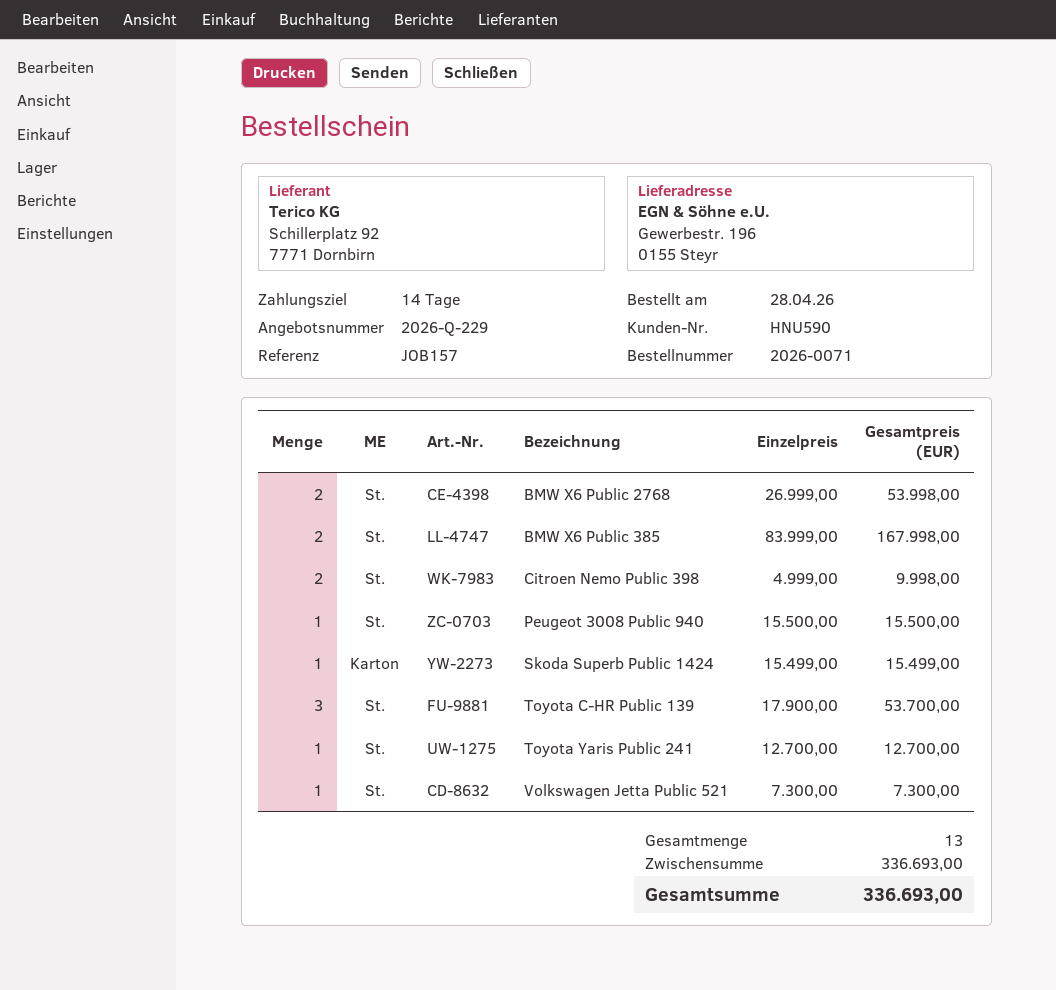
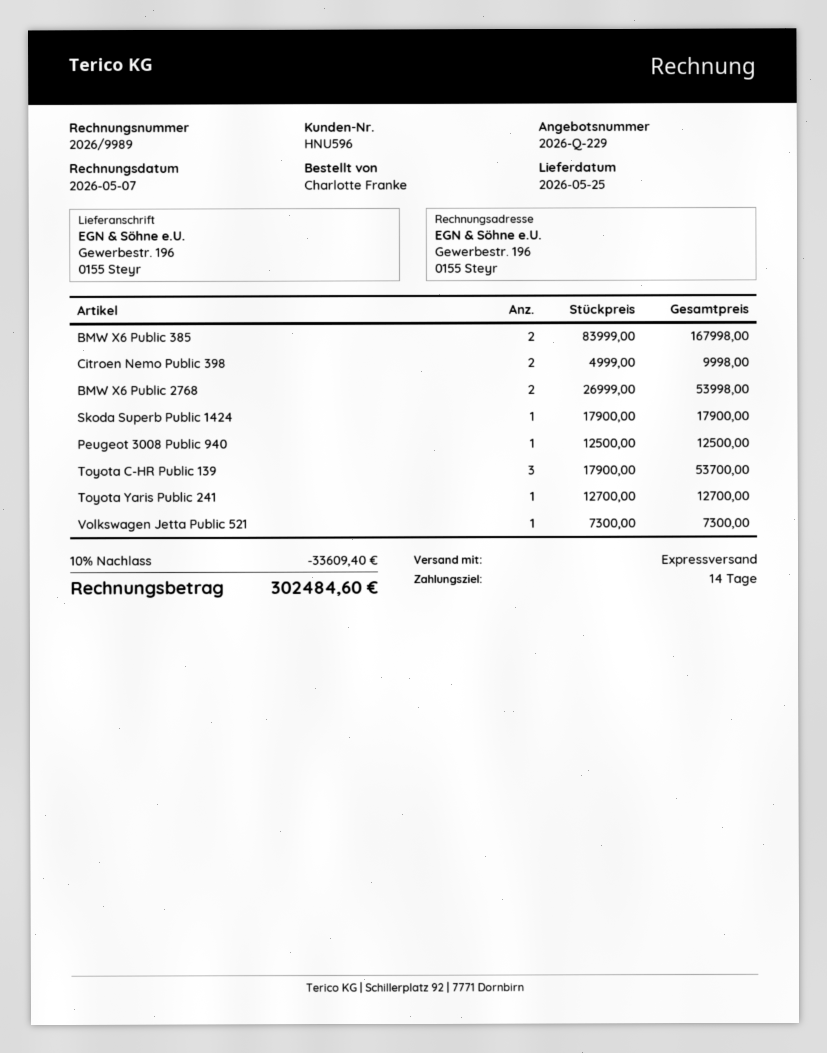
customer number: HNU590 -> HNU596
Peugeot 3008 Public 940: 1 x 15500.00 = 15500.00 -> 1 x 12500.00 = 12500.00
Skoda Superb Public 1424: 1 x 15499.00 = 15499.00 -> 1 x 17900.00 = 17900.00
discount: none -> 10% = 33609.40
total: 336693.00 -> 302484.60

